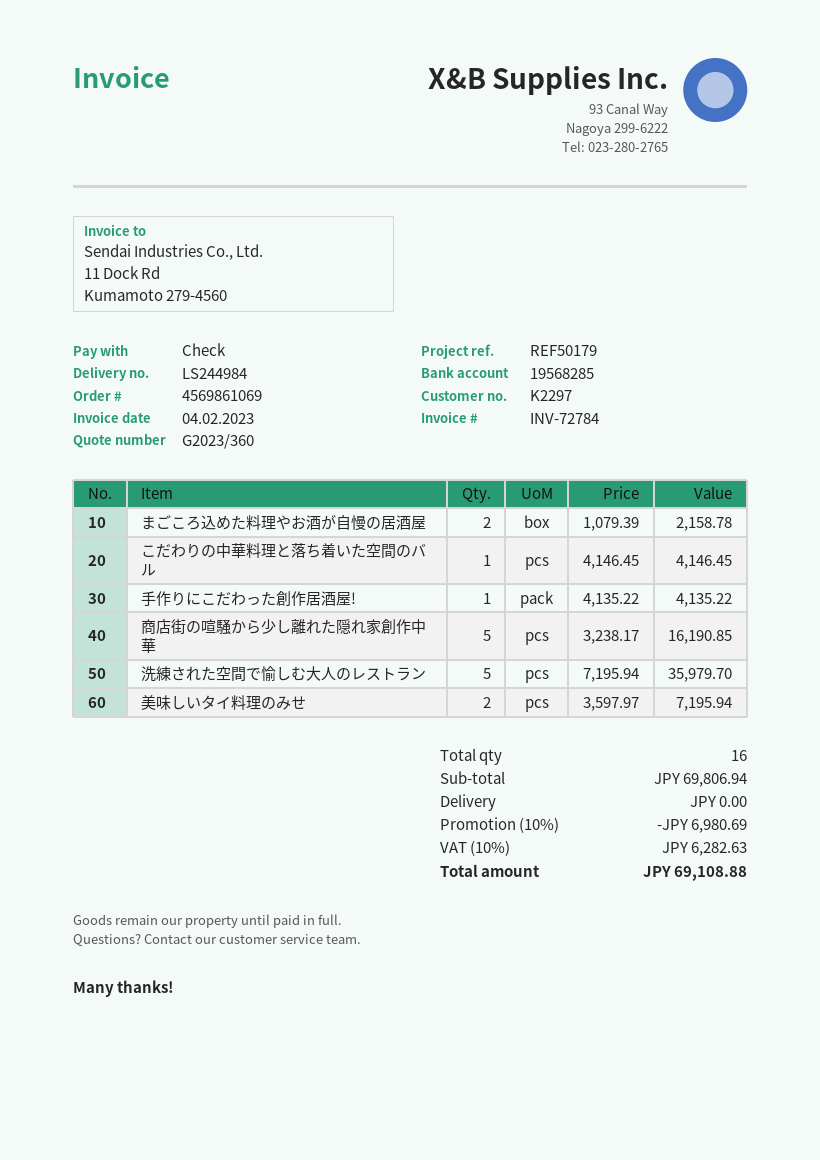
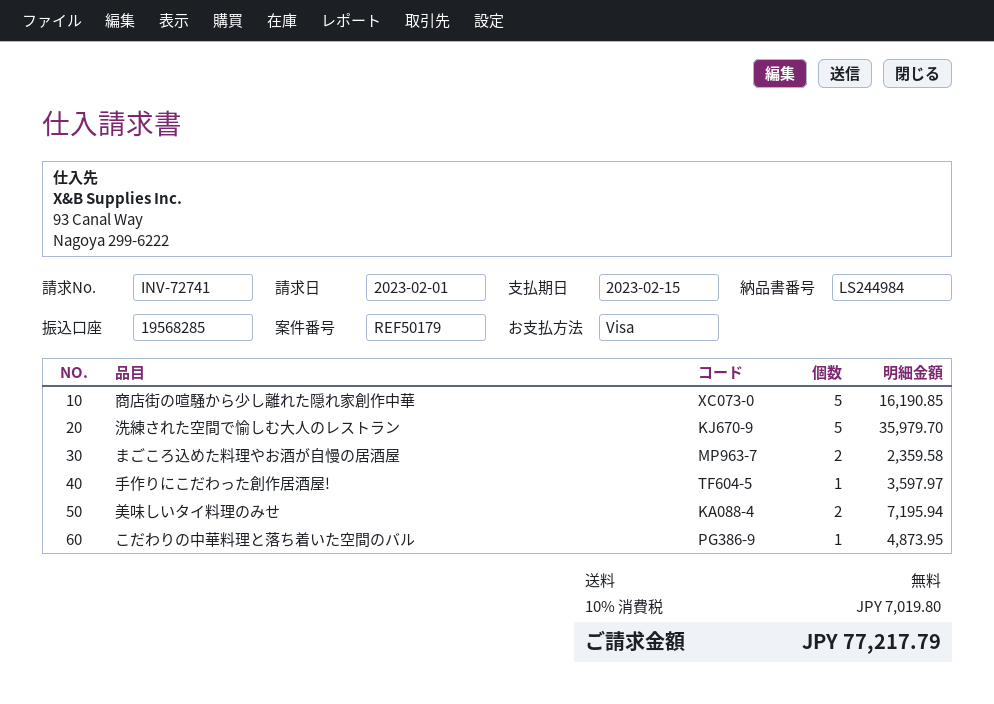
invoice number: INV-72784 -> INV-72741
invoice date: 2023-02-04 -> 2023-02-01
payment method: cheque -> Visa
まごころ込めた料理やお酒が自慢の居酒屋: 2 for 2158.78 -> 2 for 2359.58
こだわりの中華料理と落ち着いた空間のバル: 1 for 4146.45 -> 1 for 4873.95
手作りにこだわった創作居酒屋!: 1 for 4135.22 -> 1 for 3597.97
discount: 10% = 6980.69 -> none
tax: 10% = 6282.63 -> 10% = 7019.80
total: 69108.88 -> 77217.79

